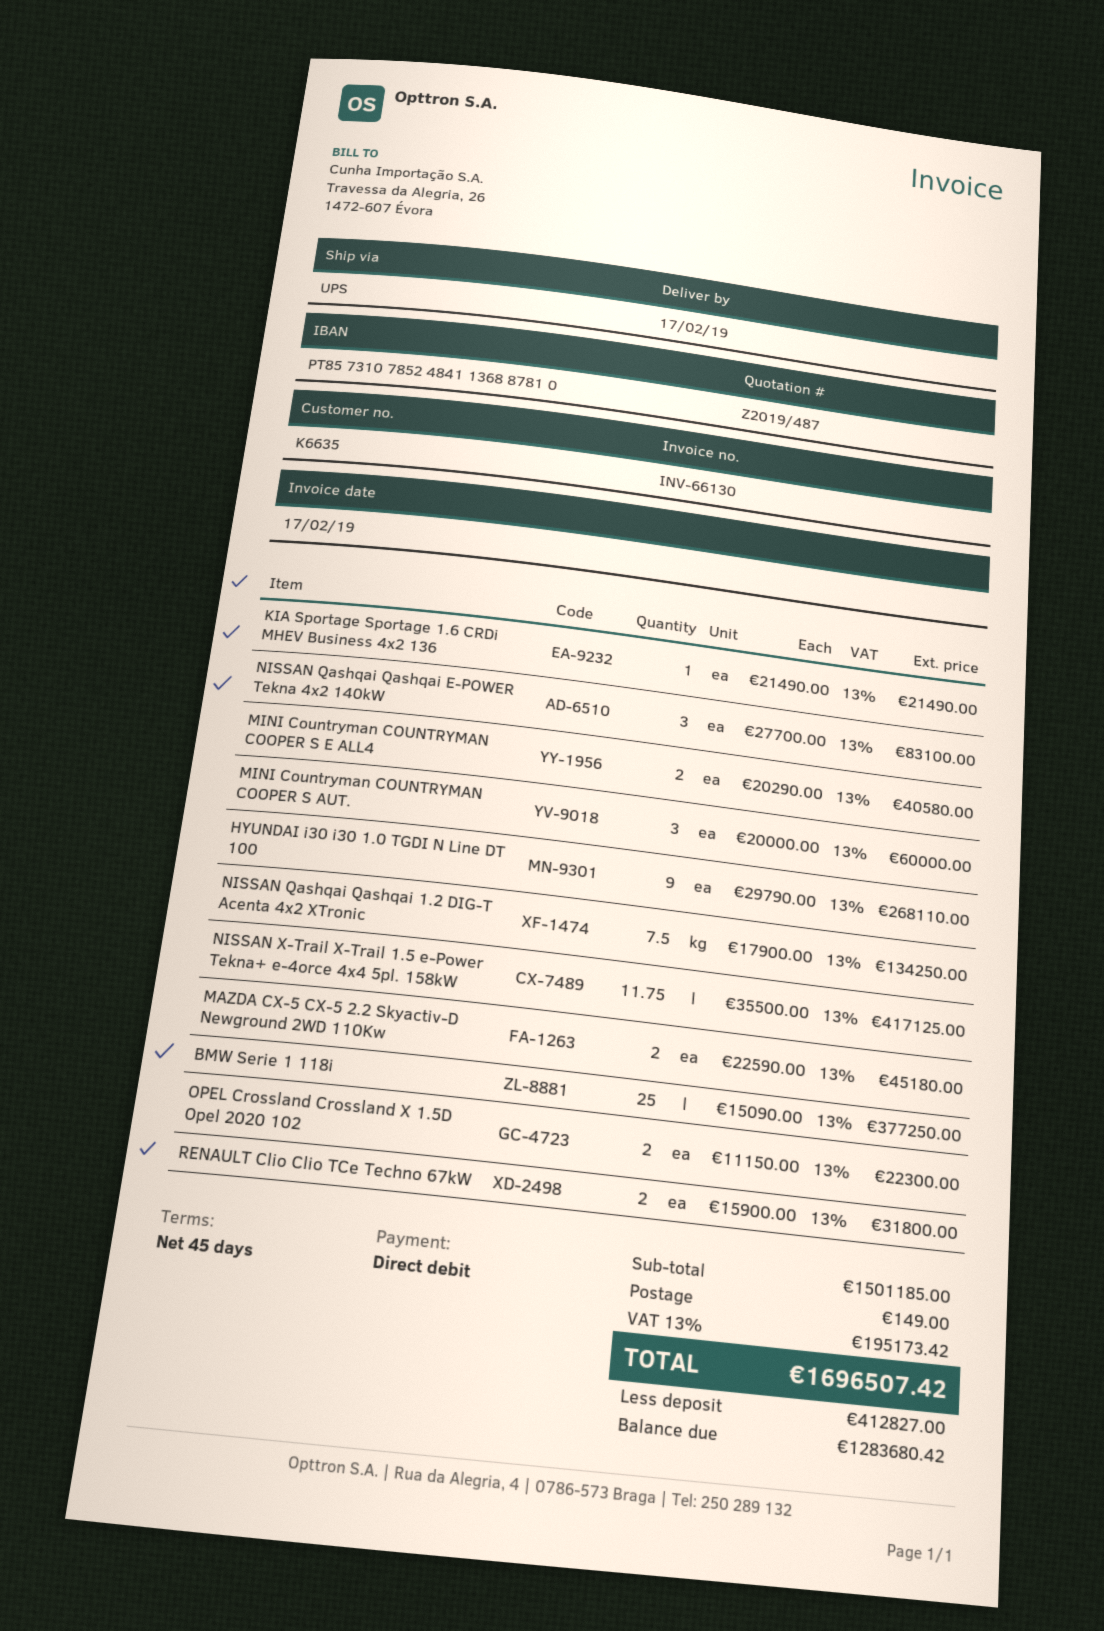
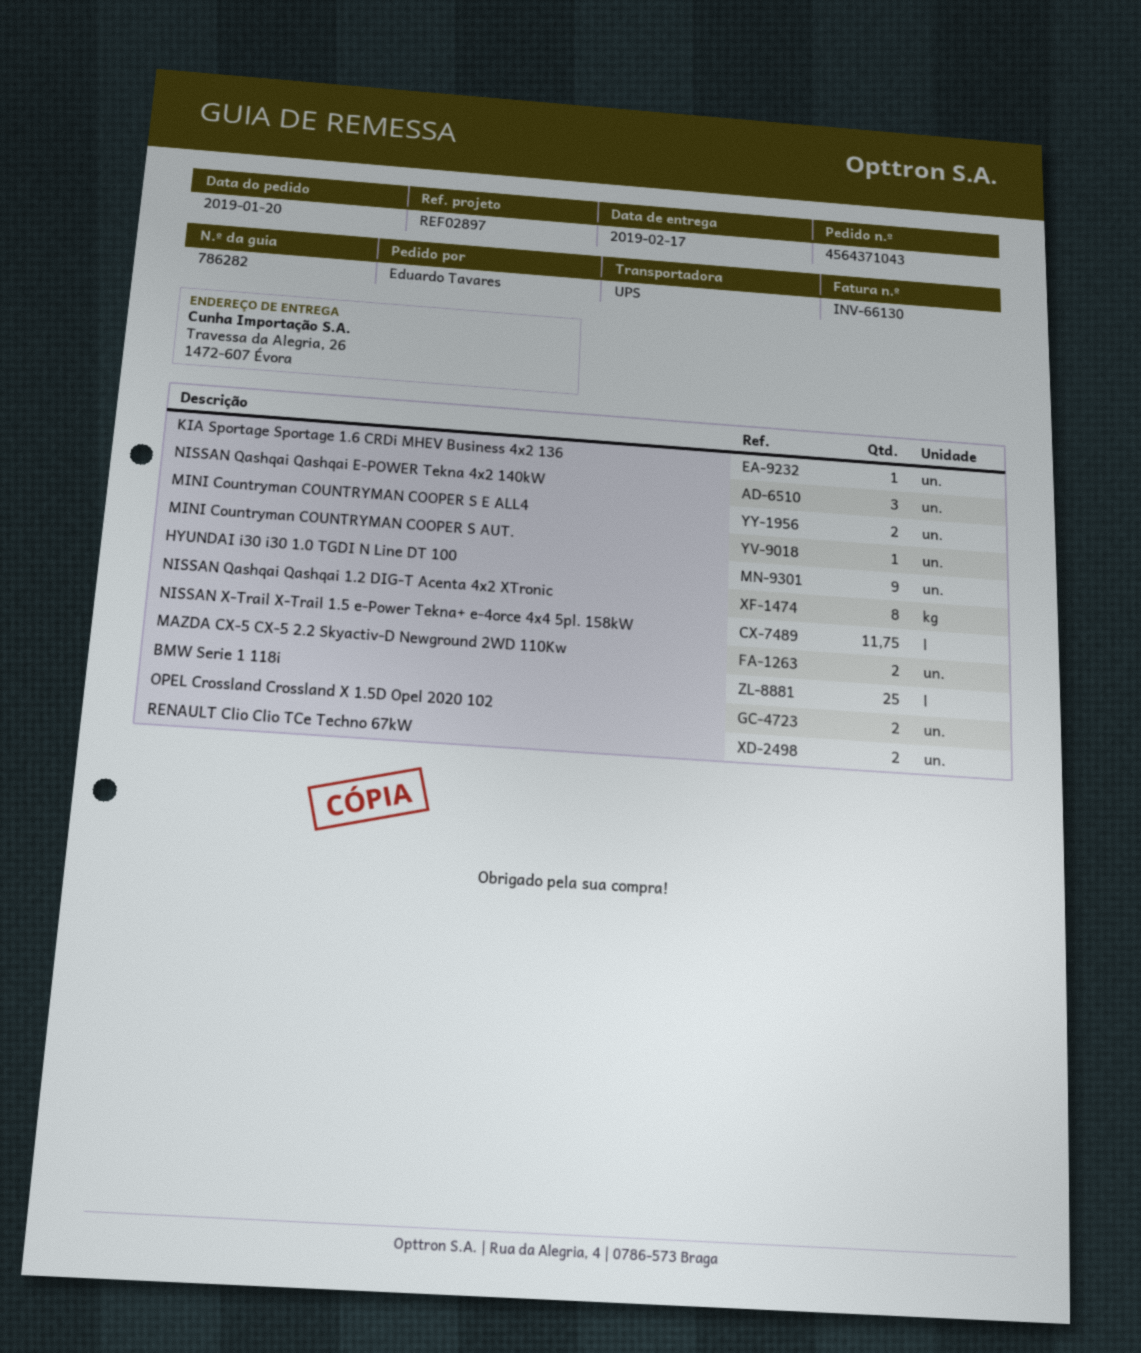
MINI Countryman COUNTRYMAN COOPER S AUT.: 3 -> 1
NISSAN Qashqai Qashqai 1.2 DIG-T Acenta 4x2 XTronic: 7.5 -> 8

